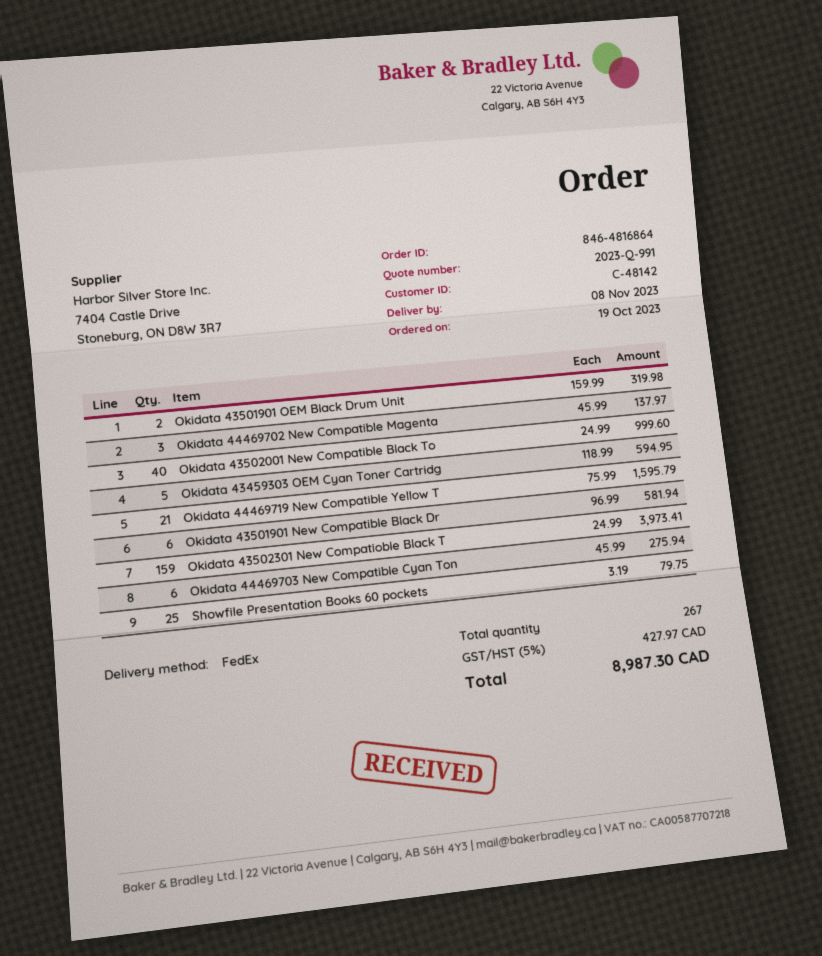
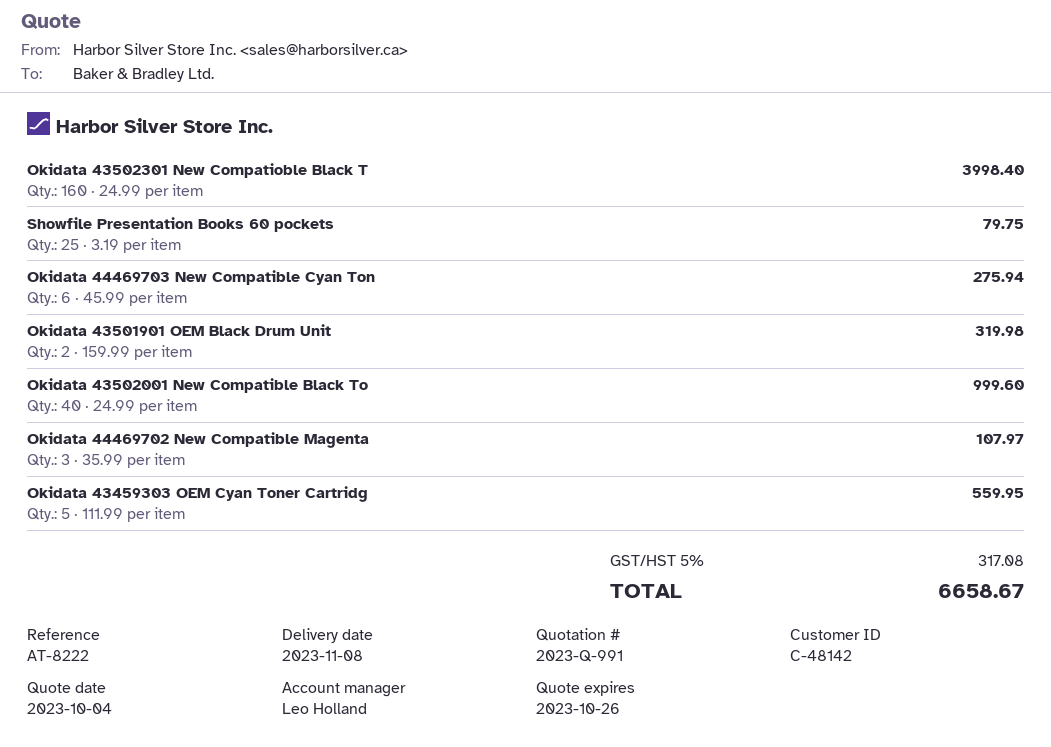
Okidata 44469702 New Compatible Magenta: 3 x 45.99 = 137.97 -> 3 x 35.99 = 107.97
Okidata 43459303 OEM Cyan Toner Cartridg: 5 x 118.99 = 594.95 -> 5 x 111.99 = 559.95
Okidata 44469719 New Compatible Yellow T: 21 x 75.99 = 1595.79 -> none
Okidata 43501901 New Compatible Black Dr: 6 x 96.99 = 581.94 -> none
Okidata 43502301 New Compatioble Black T: 159 x 24.99 = 3973.41 -> 160 x 24.99 = 3998.40
tax: 5% = 427.97 -> 5% = 317.08
total: 8987.30 -> 6658.67

